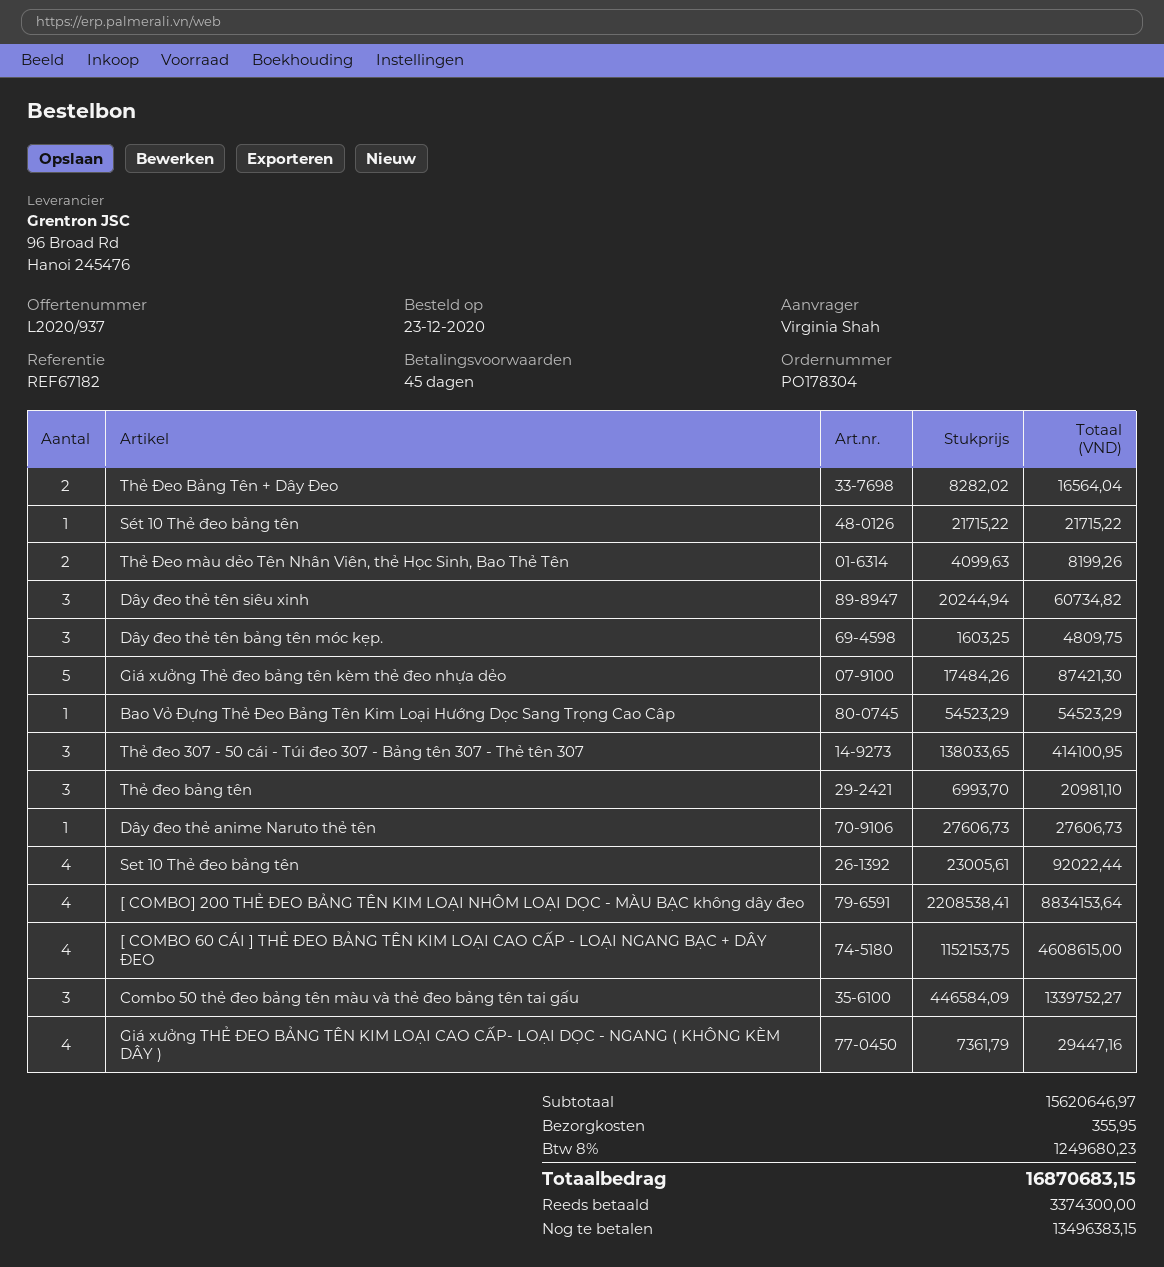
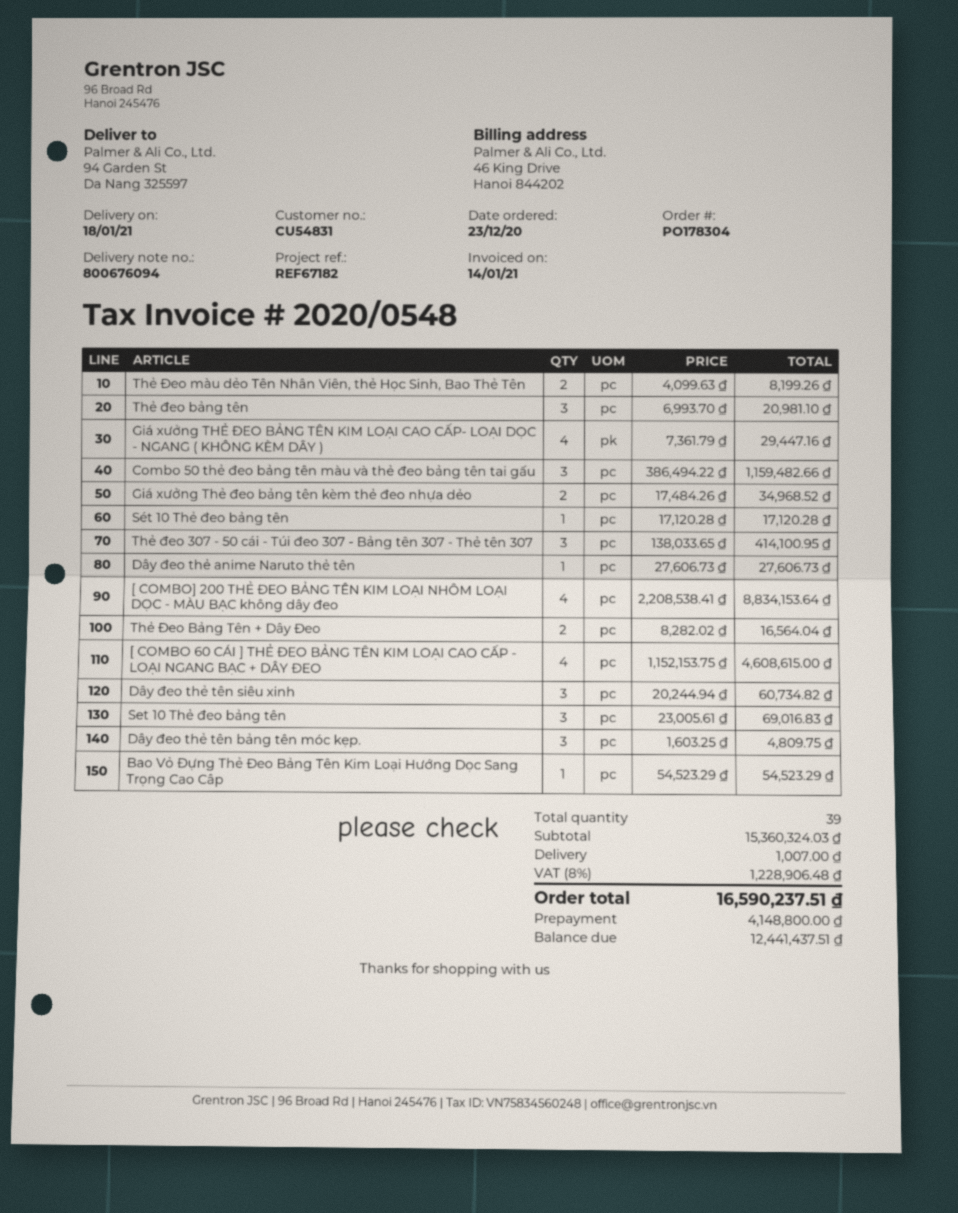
Sét 10 Thẻ đeo bảng tên: 1 x 21715.22 = 21715.22 -> 1 x 17120.28 = 17120.28
Giá xưởng Thẻ đeo bảng tên kèm thẻ đeo nhựa dẻo: 5 x 17484.26 = 87421.30 -> 2 x 17484.26 = 34968.52
Set 10 Thẻ đeo bảng tên: 4 x 23005.61 = 92022.44 -> 3 x 23005.61 = 69016.83
Combo 50 thẻ đeo bảng tên màu và thẻ đeo bảng tên tai gấu: 3 x 446584.09 = 1339752.27 -> 3 x 386494.22 = 1159482.66
subtotal: 15620646.97 -> 15360324.03
shipping: 355.95 -> 1007.00
tax: 8% = 1249680.23 -> 8% = 1228906.48
total: 16870683.15 -> 16590237.51
deposit: 3374300.00 -> 4148800.00
balance: 13496383.15 -> 12441437.51

